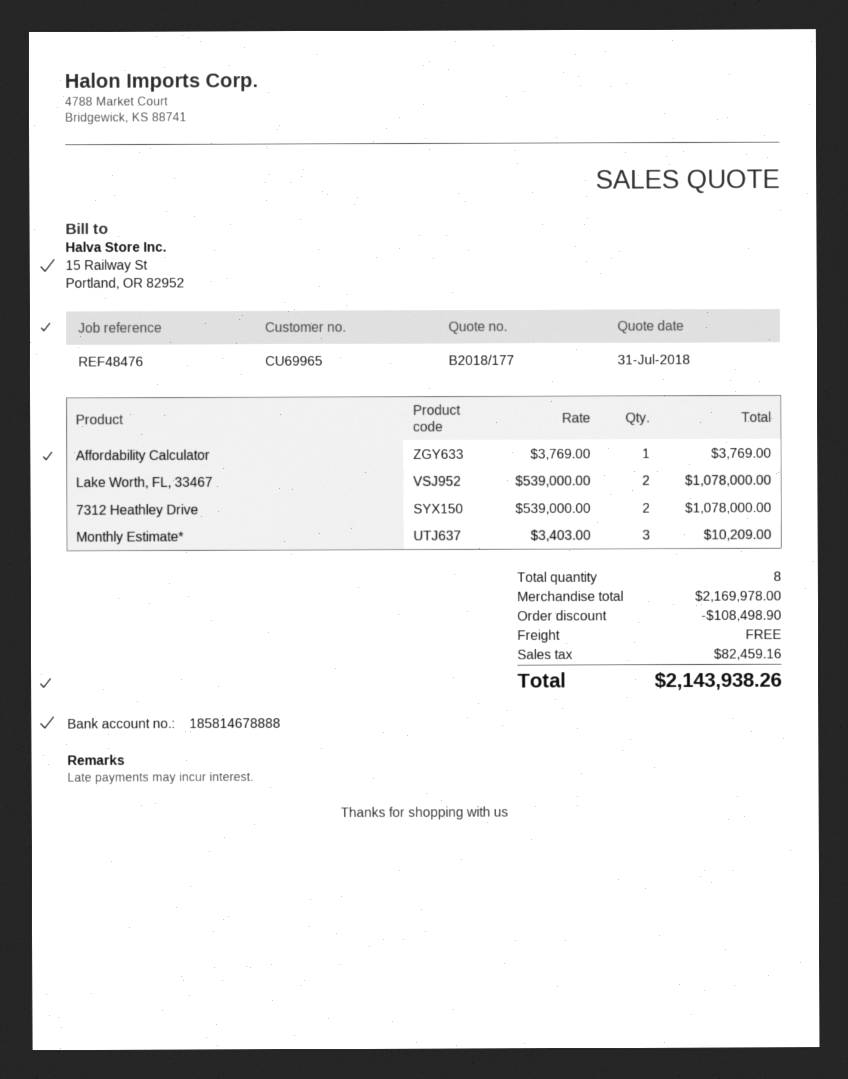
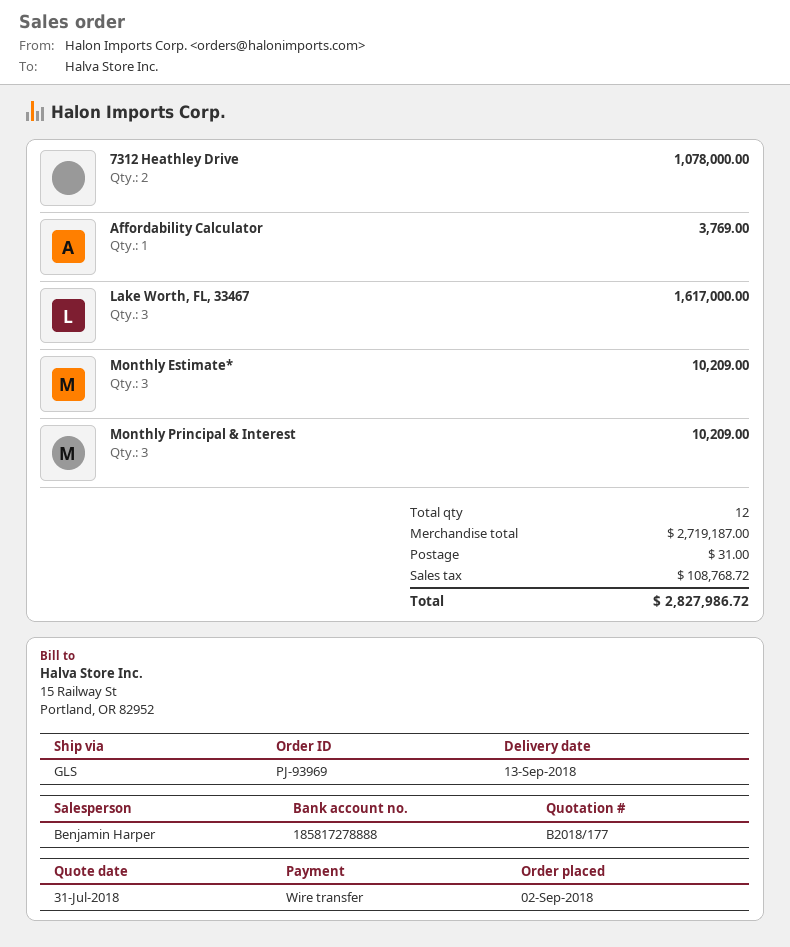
bank account: 185814678888 -> 185817278888
Lake Worth, FL, 33467: 2 for 1078000.00 -> 3 for 1617000.00
Monthly Principal & Interest: none -> 3 for 10209.00
total quantity: 8 -> 12
subtotal: 2169978.00 -> 2719187.00
discount: 108498.90 -> none
shipping: 0.00 -> 31.00
tax: 82459.16 -> 108768.72
total: 2143938.26 -> 2827986.72

